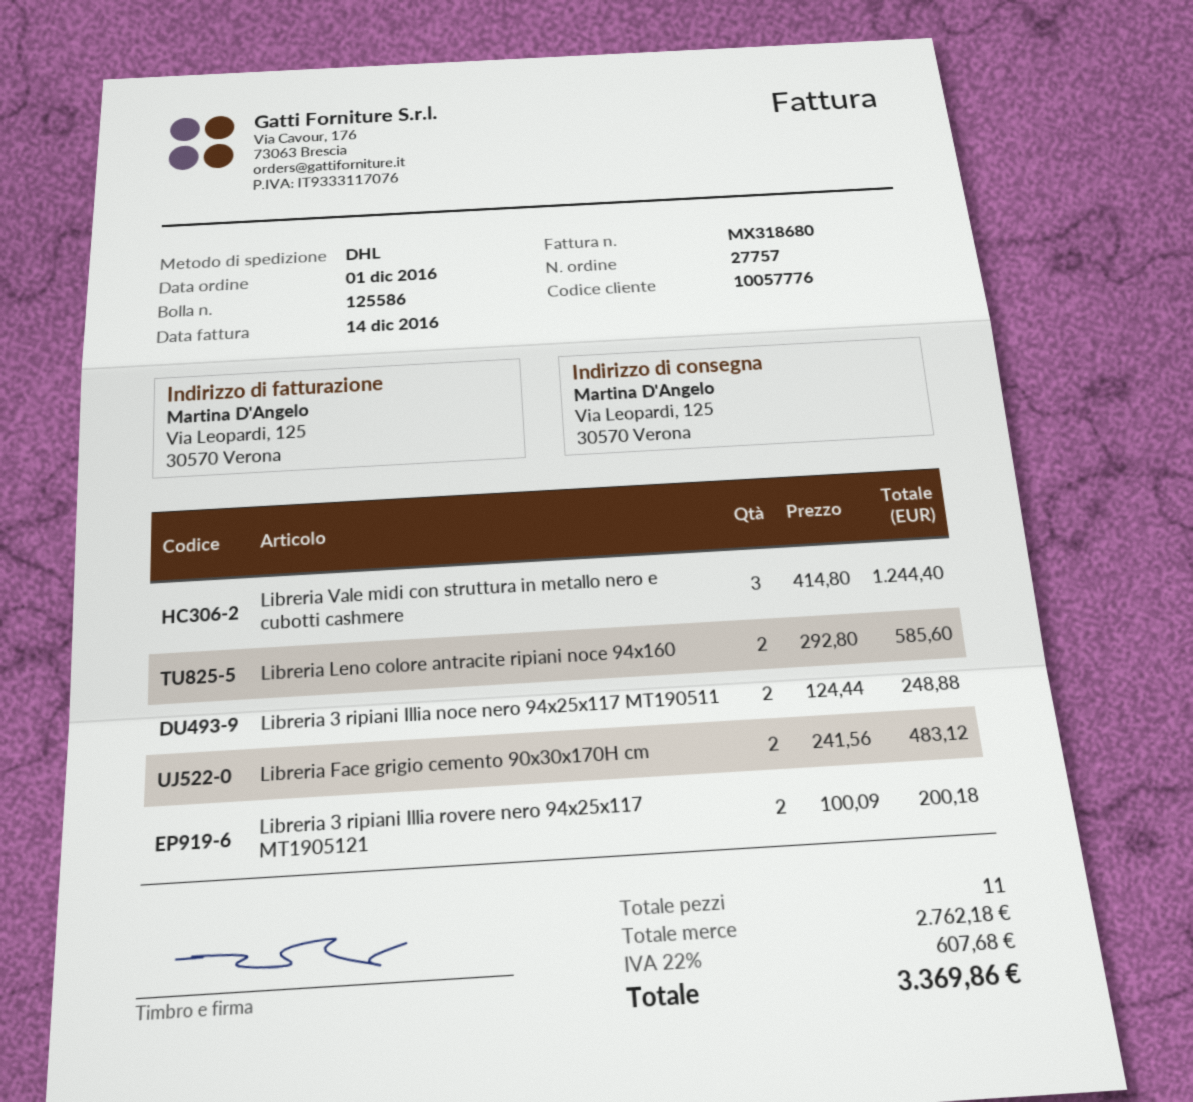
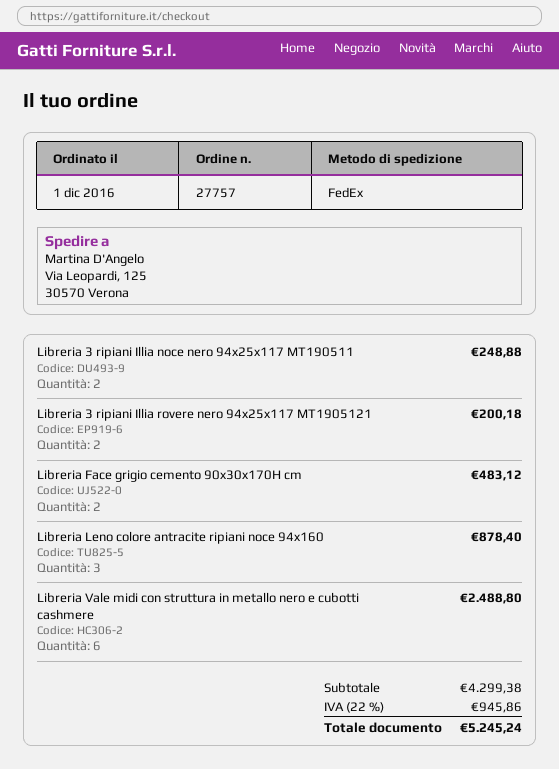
shipping method: DHL -> FedEx
Libreria Vale midi con struttura in metallo nero e cubotti cashmere: 3 for 1244.40 -> 6 for 2488.80
Libreria Leno colore antracite ripiani noce 94x160: 2 for 585.60 -> 3 for 878.40
subtotal: 2762.18 -> 4299.38
tax: 22% = 607.68 -> 22% = 945.86
total: 3369.86 -> 5245.24

